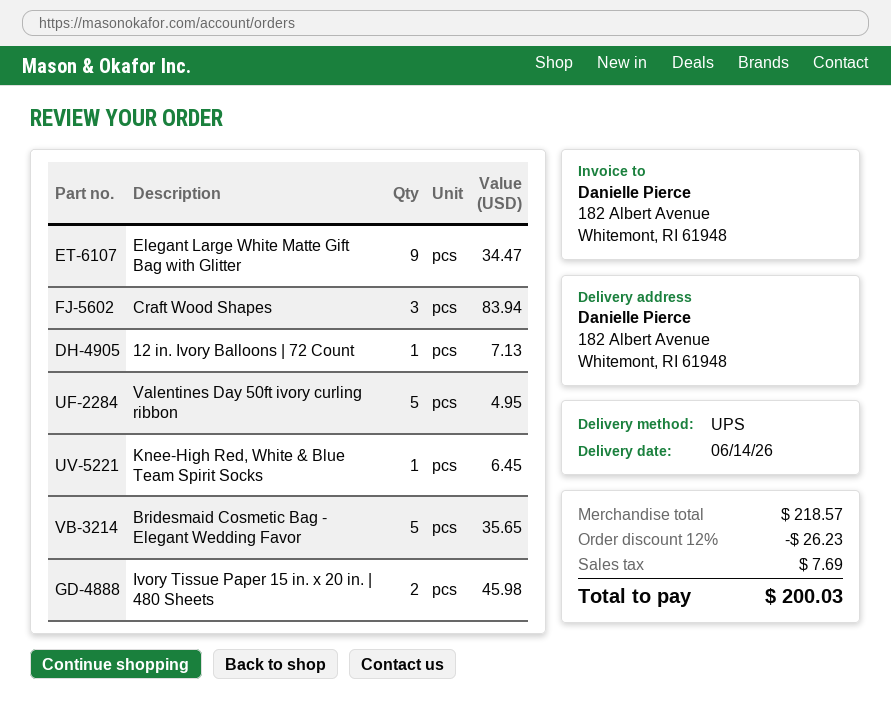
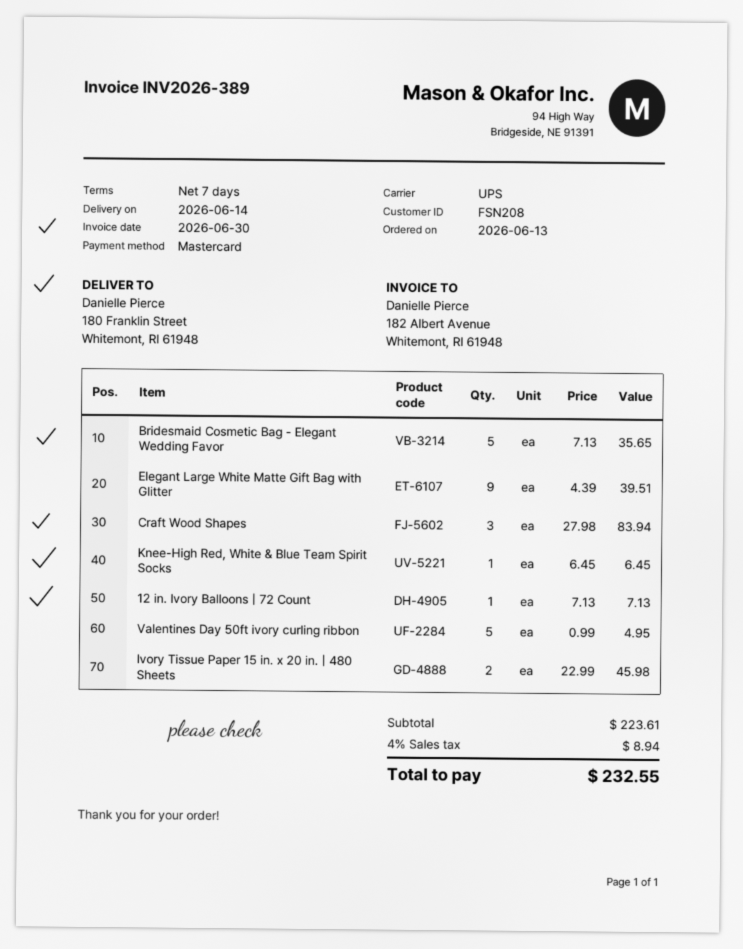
ship to: 182 Albert Avenue, Whitemont, RI 61948 -> 180 Franklin Street, Whitemont, RI 61948
Elegant Large White Matte Gift Bag with Glitter: 9 for 34.47 -> 9 for 39.51
subtotal: 218.57 -> 223.61
discount: 12% = 26.23 -> none
tax: 7.69 -> 8.94
total: 200.03 -> 232.55

